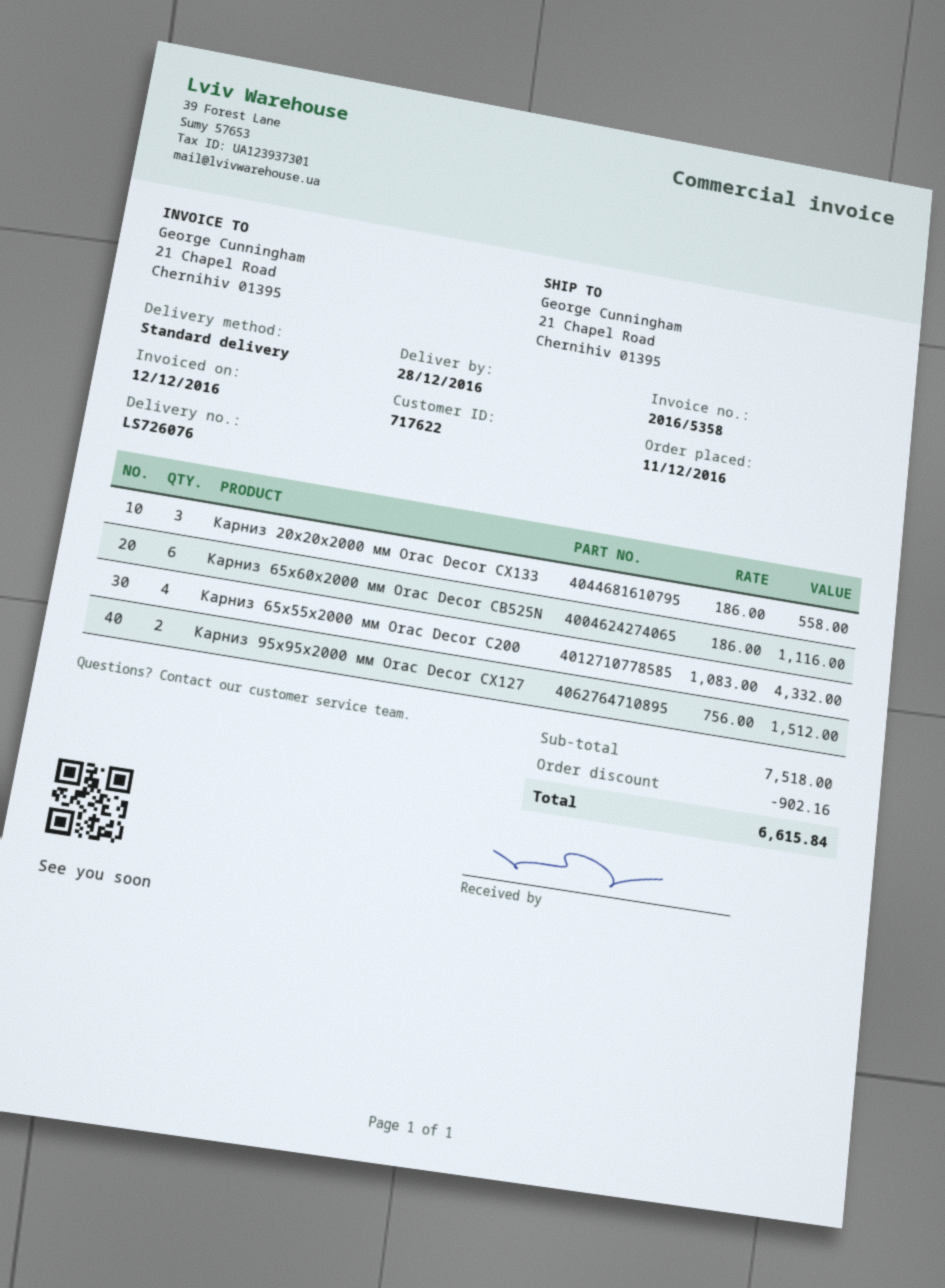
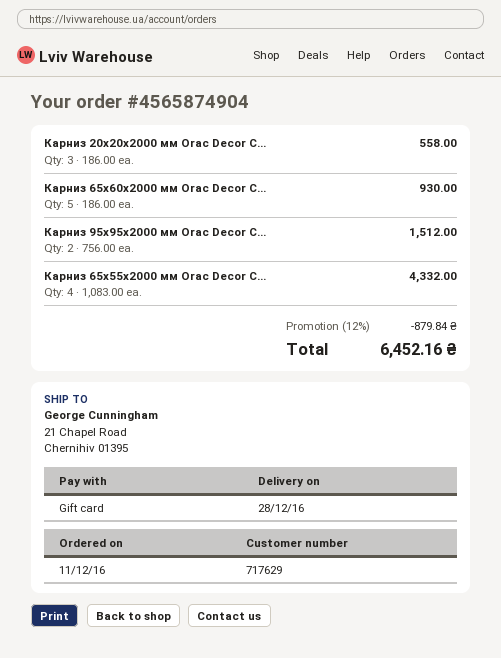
customer number: 717622 -> 717629
Карниз 65x60x2000 мм Orac Decor CB525N: 6 x 186.00 = 1116.00 -> 5 x 186.00 = 930.00
discount: 902.16 -> 879.84
total: 6615.84 -> 6452.16

